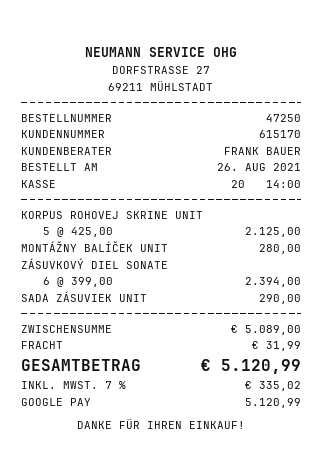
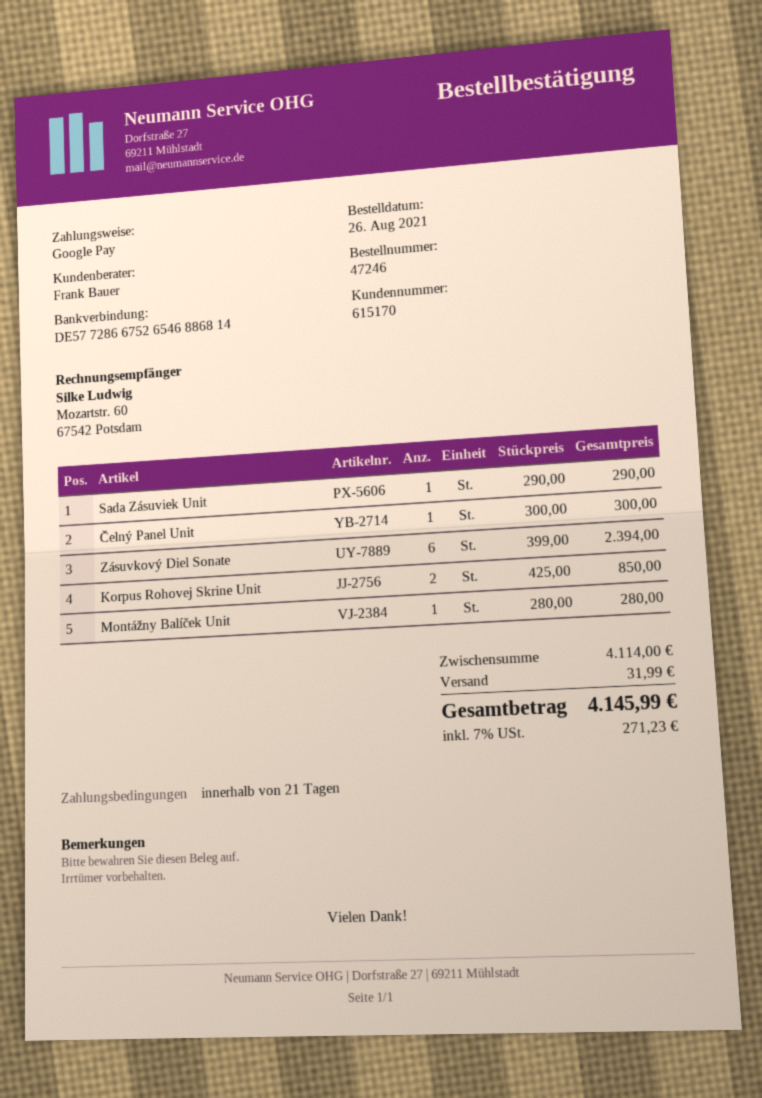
order number: 47250 -> 47246
KORPUS ROHOVEJ SKRINE UNIT: 5 x 425.00 = 2125.00 -> 2 x 425.00 = 850.00
Čelný Panel Unit: none -> 1 x 300.00 = 300.00
subtotal: 5089.00 -> 4114.00
tax: 7% = 335.02 -> 7% = 271.23
total: 5120.99 -> 4145.99

